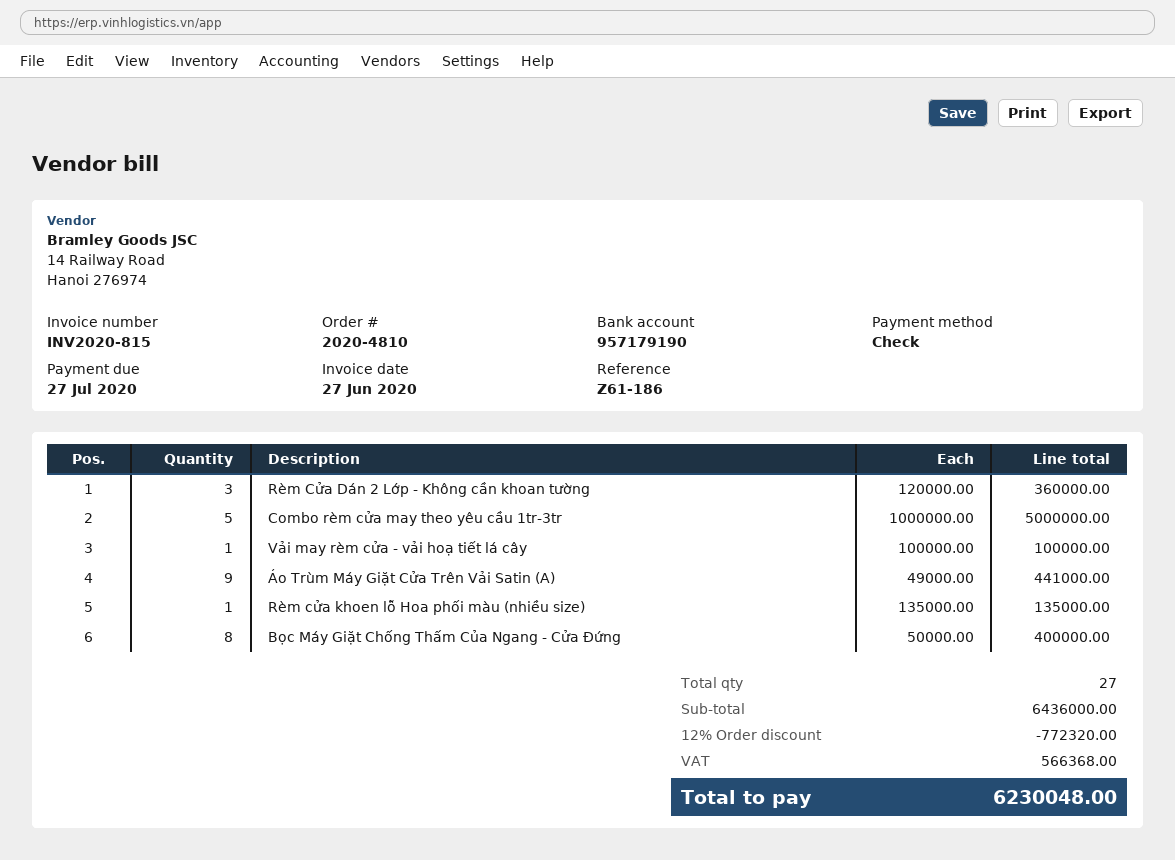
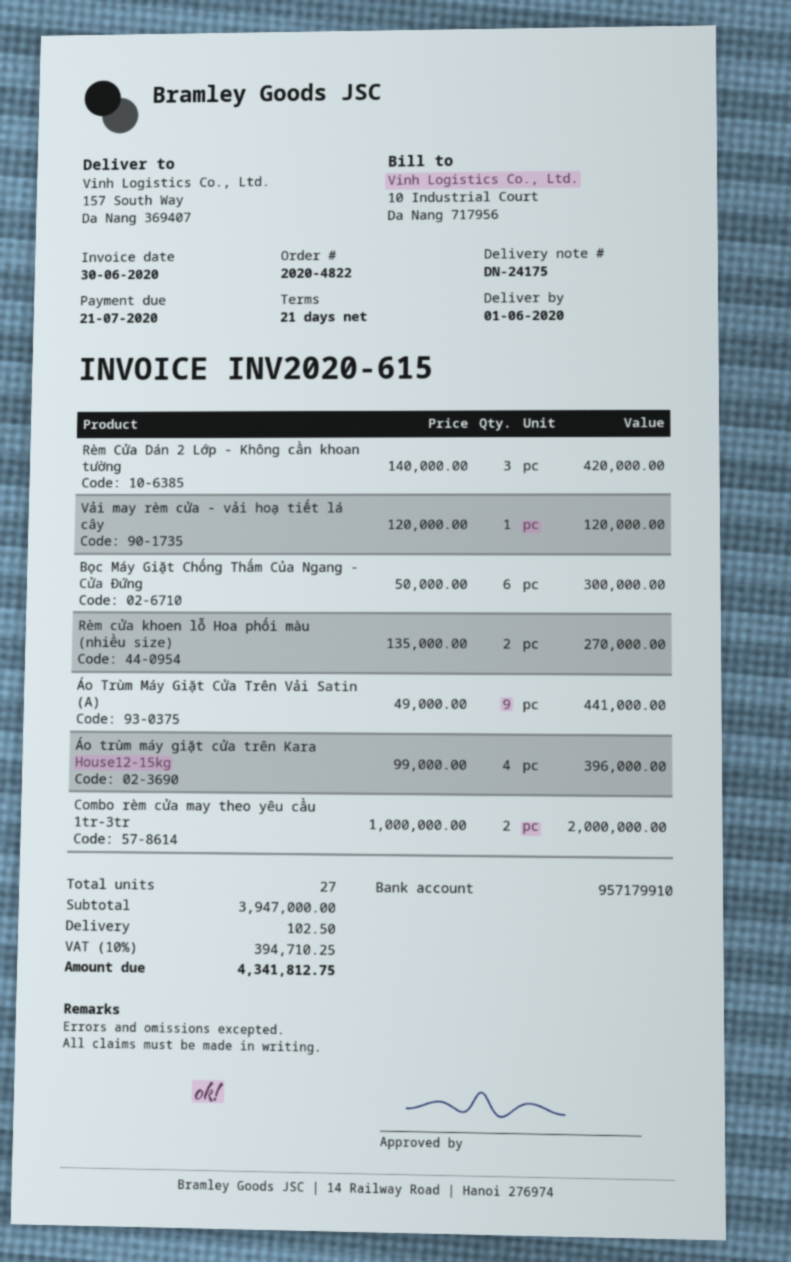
order number: 2020-4810 -> 2020-4822
invoice number: INV2020-815 -> INV2020-615
invoice date: 2020-06-27 -> 2020-06-30
due date: 2020-07-27 -> 2020-07-21
bank account: 957179190 -> 957179910
Rèm Cửa Dán 2 Lớp - Không cần khoan tường: 3 x 120000.00 = 360000.00 -> 3 x 140000.00 = 420000.00
Combo rèm cửa may theo yêu cầu 1tr-3tr: 5 x 1000000.00 = 5000000.00 -> 2 x 1000000.00 = 2000000.00
Vải may rèm cửa - vải hoạ tiết lá cây: 1 x 100000.00 = 100000.00 -> 1 x 120000.00 = 120000.00
Rèm cửa khoen lỗ Hoa phối màu (nhiều size): 1 x 135000.00 = 135000.00 -> 2 x 135000.00 = 270000.00
Bọc Máy Giặt Chống Thấm Của Ngang - Cửa Đứng: 8 x 50000.00 = 400000.00 -> 6 x 50000.00 = 300000.00
Áo trùm máy giặt cửa trên Kara House12-15kg: none -> 4 x 99000.00 = 396000.00
subtotal: 6436000.00 -> 3947000.00
discount: 12% = 772320.00 -> none
shipping: none -> 102.50
tax: 566368.00 -> 394710.25
total: 6230048.00 -> 4341812.75

